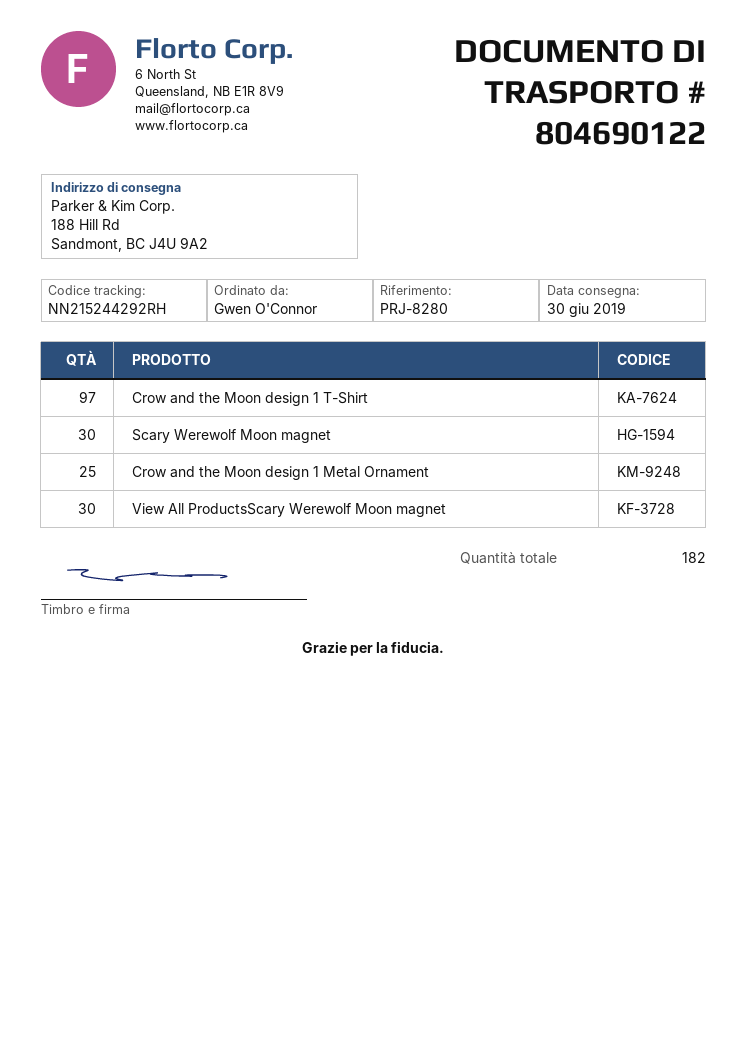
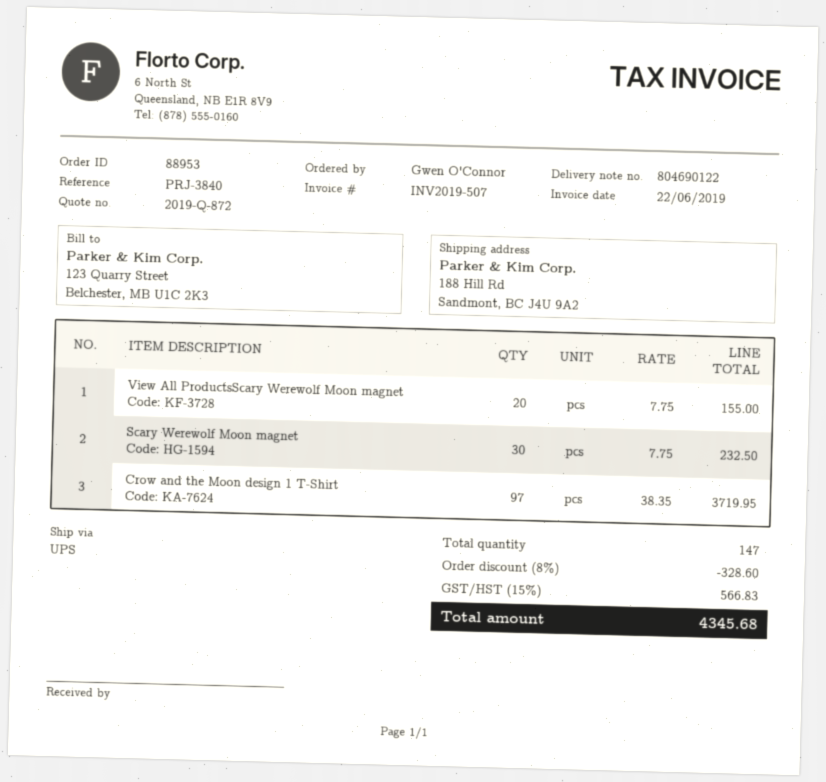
reference: PRJ-8280 -> PRJ-3840
Crow and the Moon design 1 Metal Ornament: 25 -> none
View All ProductsScary Werewolf Moon magnet: 30 -> 20
total quantity: 182 -> 147

